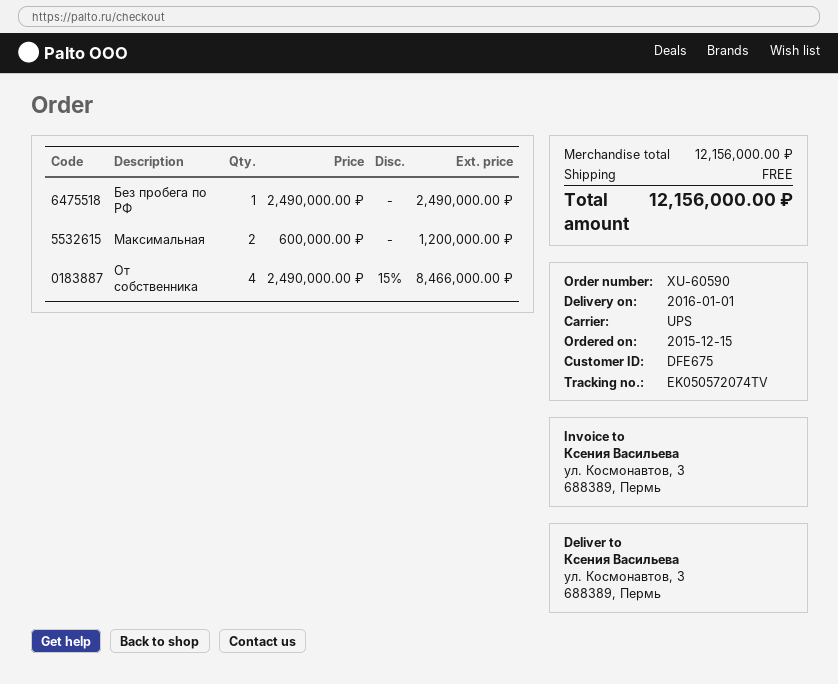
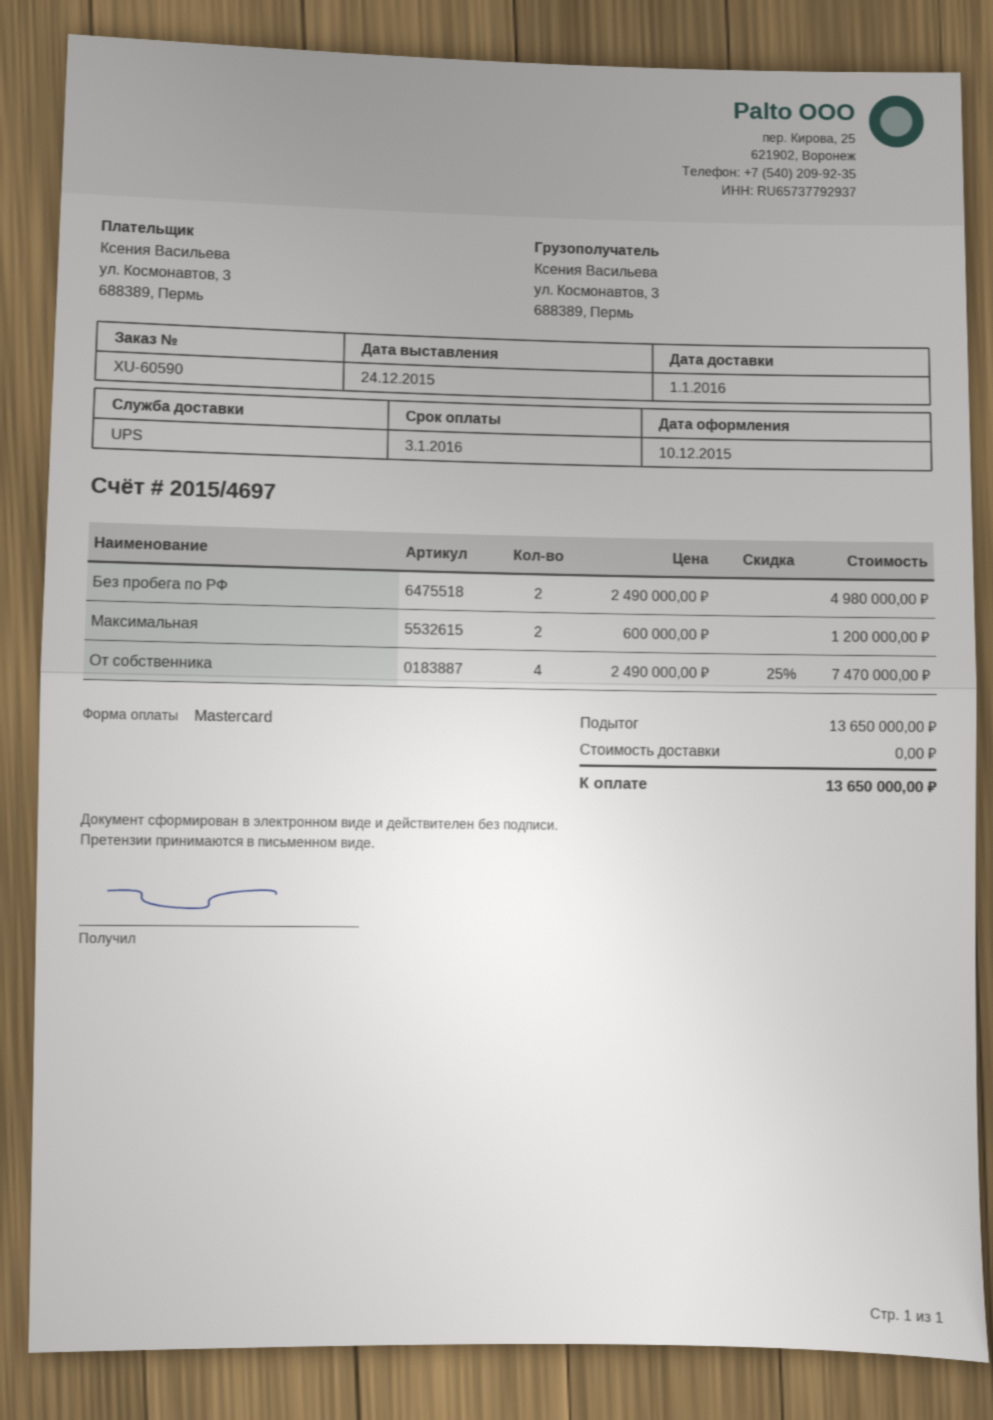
order date: 2015-12-15 -> 2015-12-10
Без пробега по РФ: 1 x 2490000.00 = 2490000.00 -> 2 x 2490000.00 = 4980000.00
От собственника: 4 x 2490000.00 - 15% = 8466000.00 -> 4 x 2490000.00 - 25% = 7470000.00
subtotal: 12156000.00 -> 13650000.00
total: 12156000.00 -> 13650000.00

